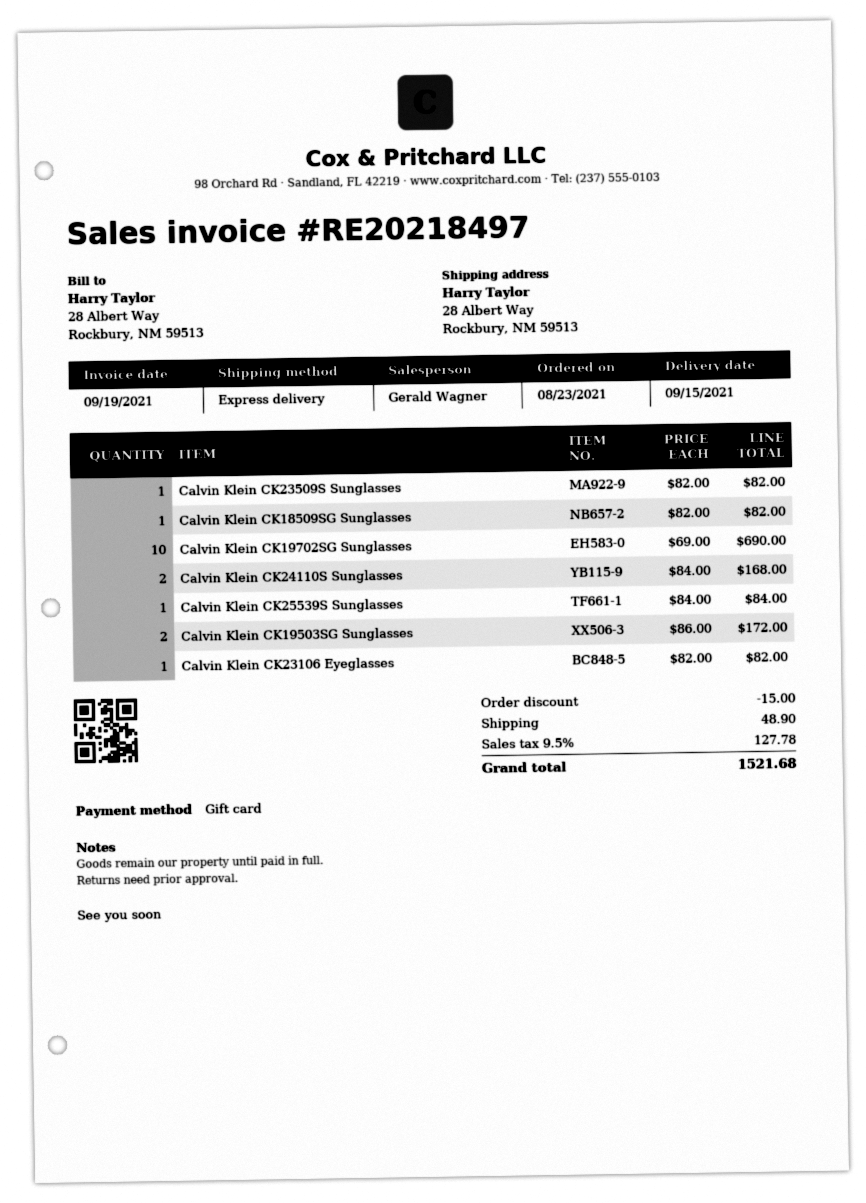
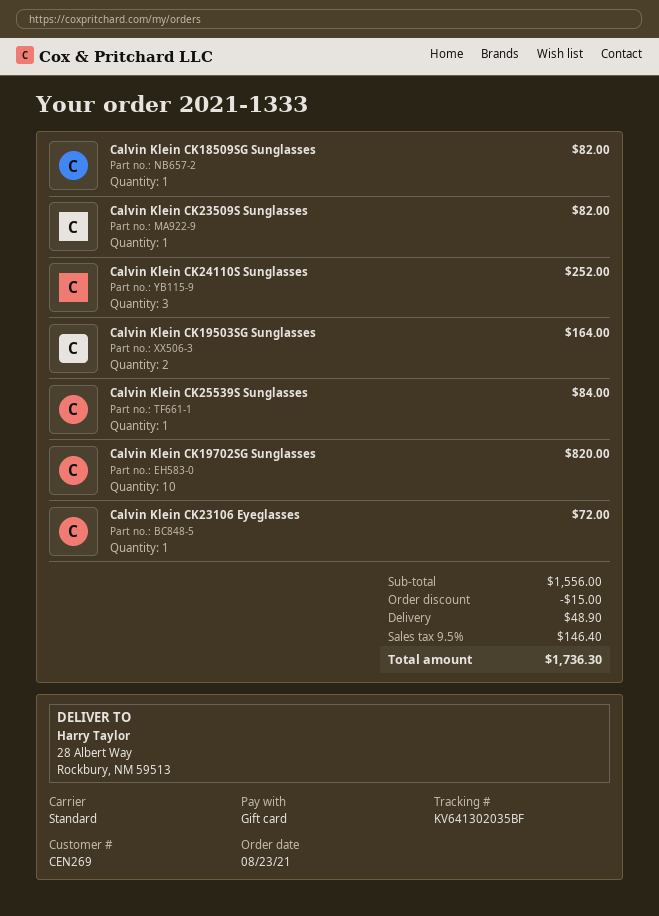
shipping method: express -> standard
Calvin Klein CK19702SG Sunglasses: 10 for 690.00 -> 10 for 820.00
Calvin Klein CK24110S Sunglasses: 2 for 168.00 -> 3 for 252.00
Calvin Klein CK19503SG Sunglasses: 2 for 172.00 -> 2 for 164.00
Calvin Klein CK23106 Eyeglasses: 1 for 82.00 -> 1 for 72.00
tax: 9.5% = 127.78 -> 9.5% = 146.40
total: 1521.68 -> 1736.30

